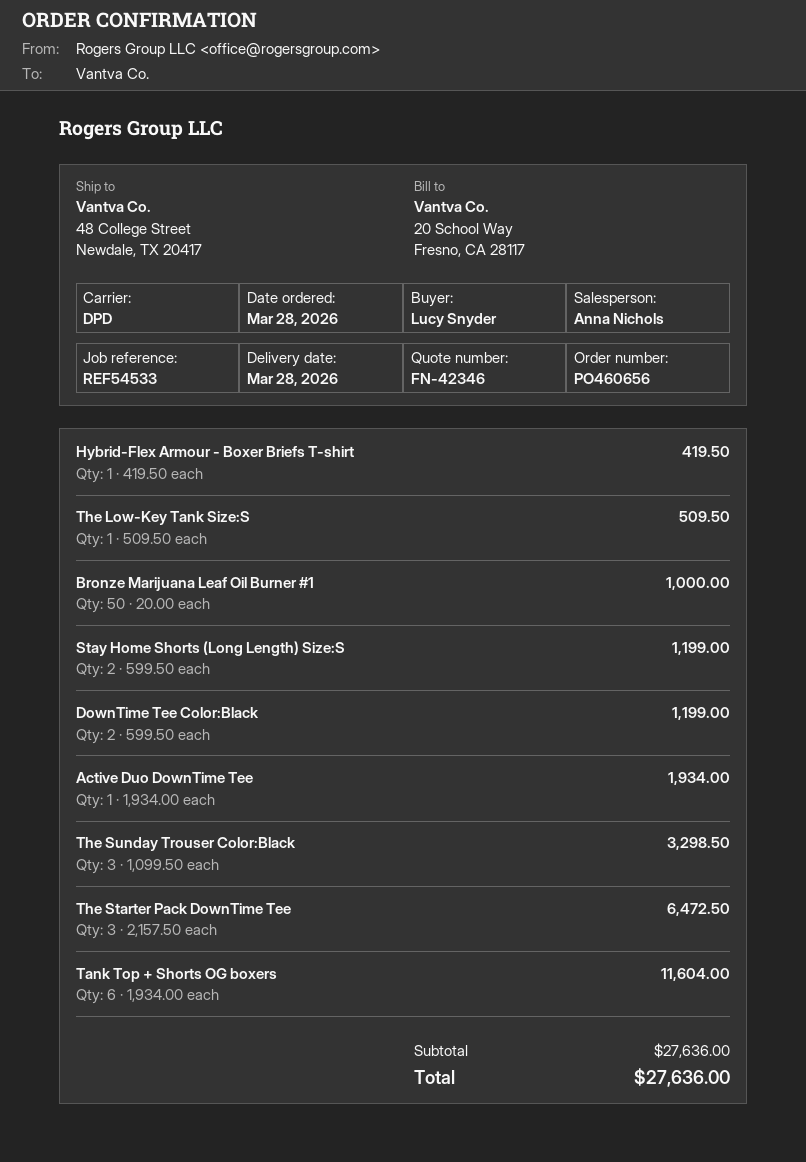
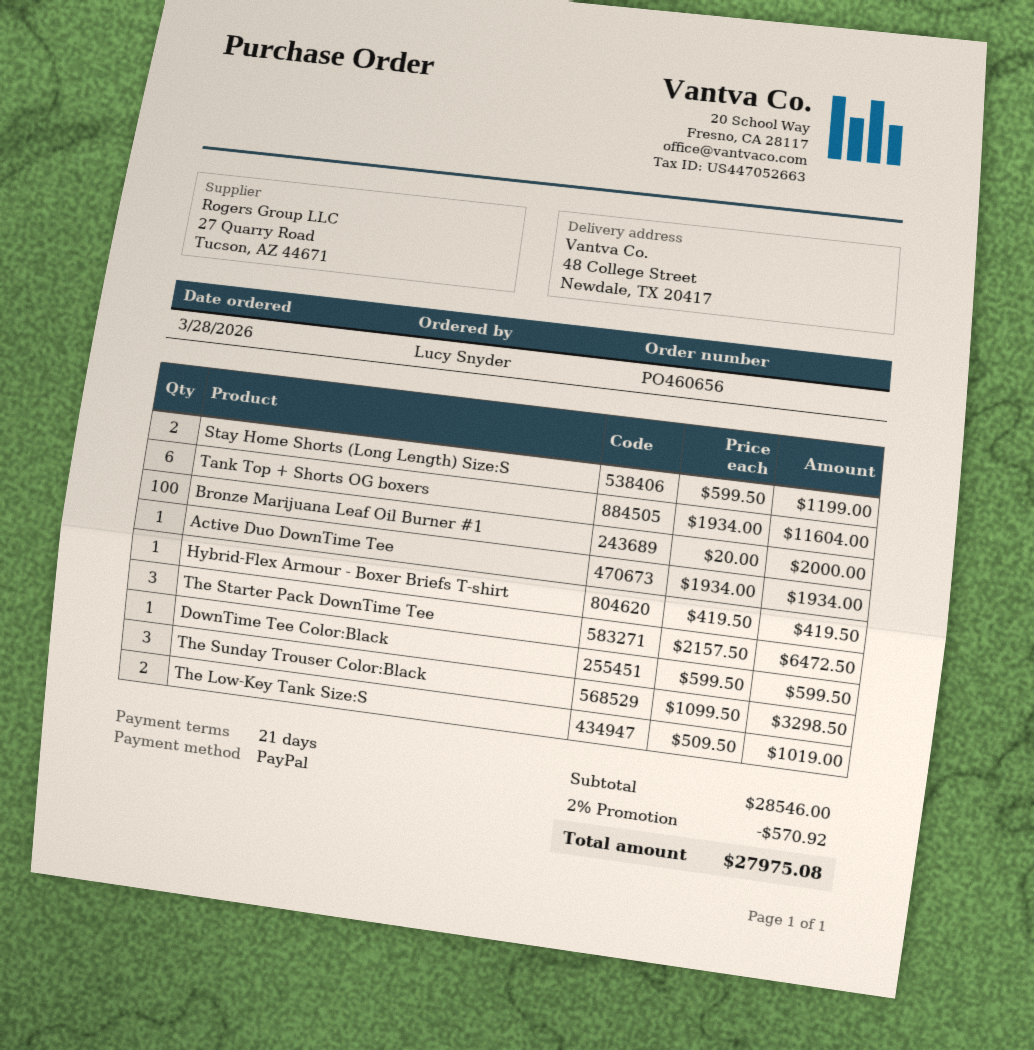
The Low-Key Tank Size:S: 1 x 509.50 = 509.50 -> 2 x 509.50 = 1019.00
Bronze Marijuana Leaf Oil Burner #1: 50 x 20.00 = 1000.00 -> 100 x 20.00 = 2000.00
DownTime Tee Color:Black: 2 x 599.50 = 1199.00 -> 1 x 599.50 = 599.50
subtotal: 27636.00 -> 28546.00
discount: none -> 2% = 570.92
total: 27636.00 -> 27975.08

